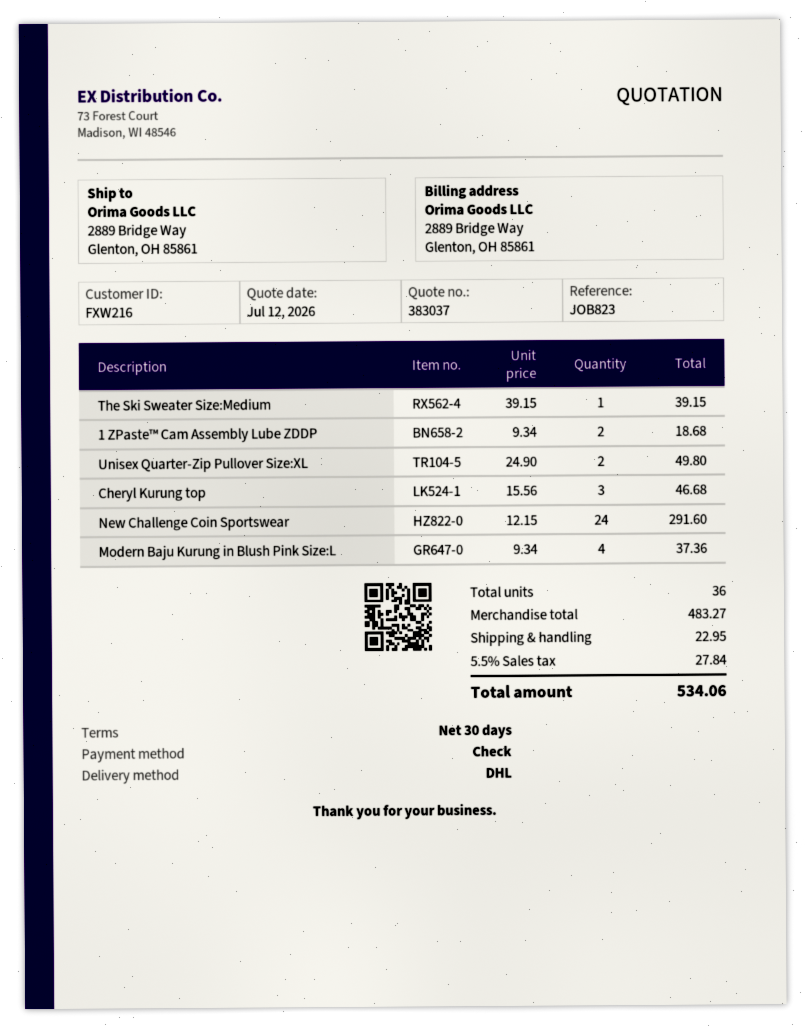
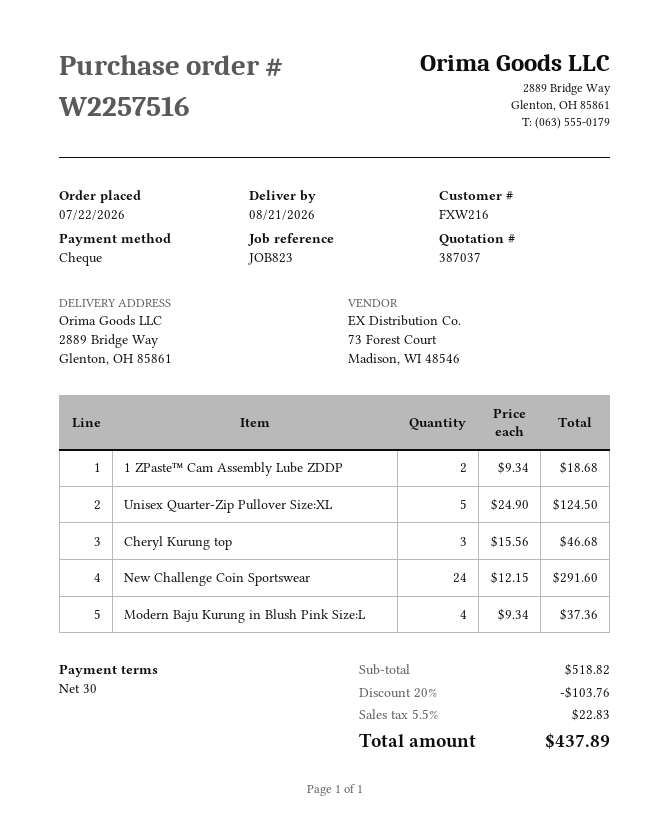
quote number: 383037 -> 387037
The Ski Sweater Size:Medium: 1 x 39.15 = 39.15 -> none
Unisex Quarter-Zip Pullover Size:XL: 2 x 24.90 = 49.80 -> 5 x 24.90 = 124.50
subtotal: 483.27 -> 518.82
discount: none -> 20% = 103.76
shipping: 22.95 -> none
tax: 5.5% = 27.84 -> 5.5% = 22.83
total: 534.06 -> 437.89

